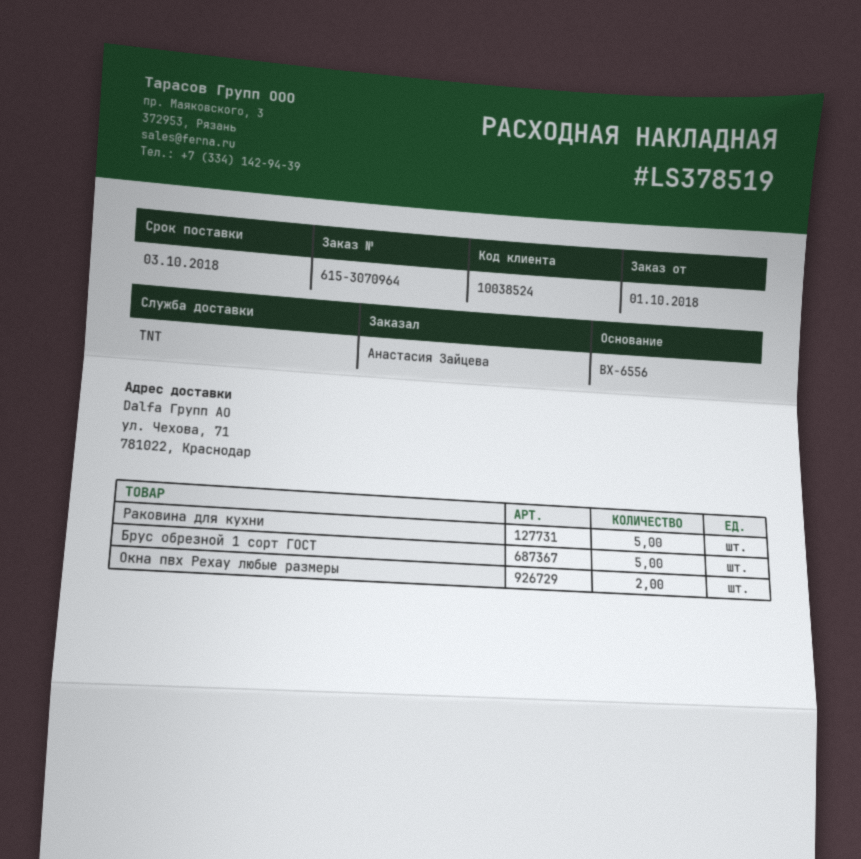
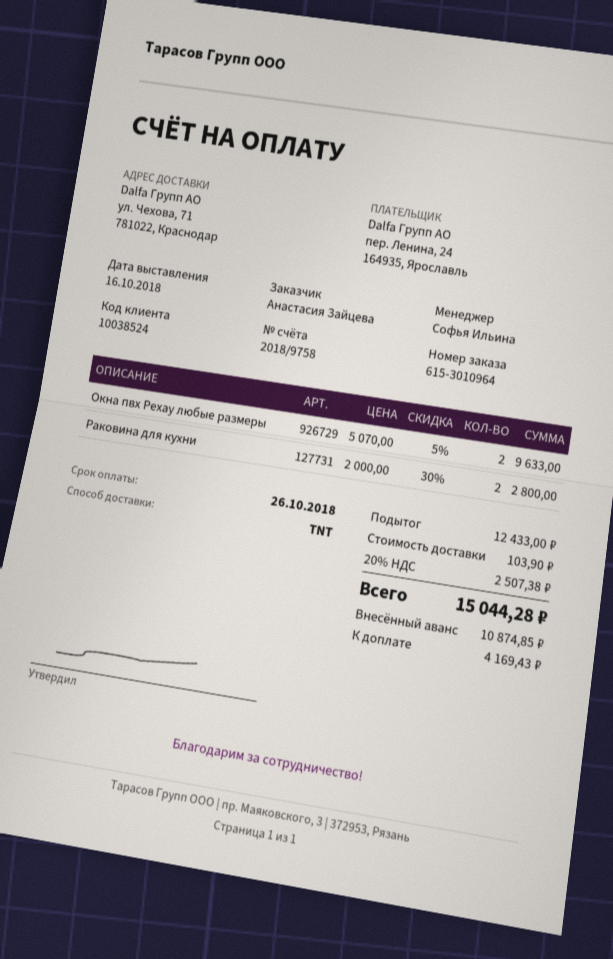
order number: 615-3070964 -> 615-3010964
Раковина для кухни: 5 -> 2
Брус обрезной 1 сорт ГОСТ: 5 -> none

